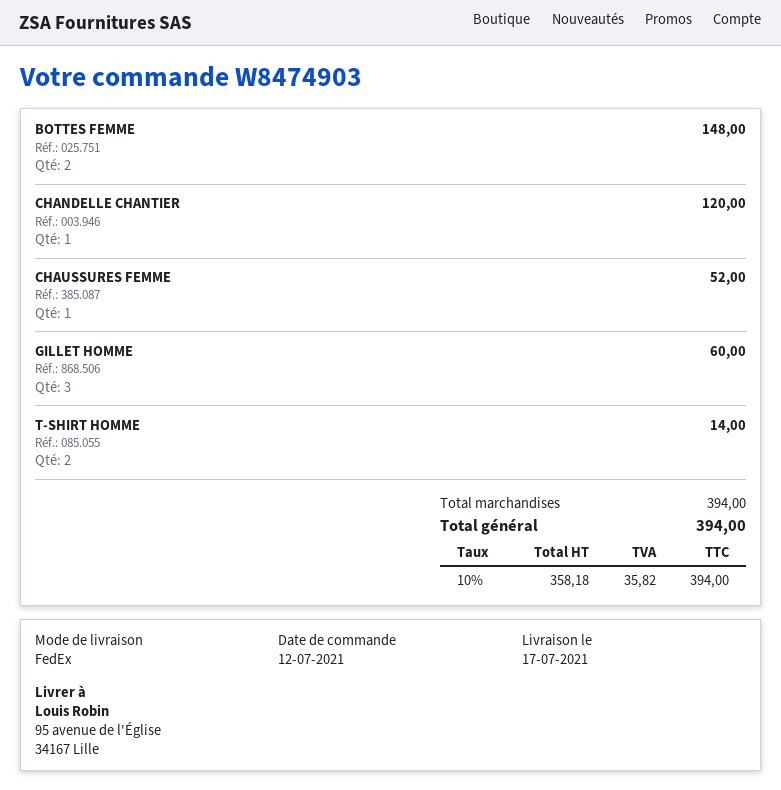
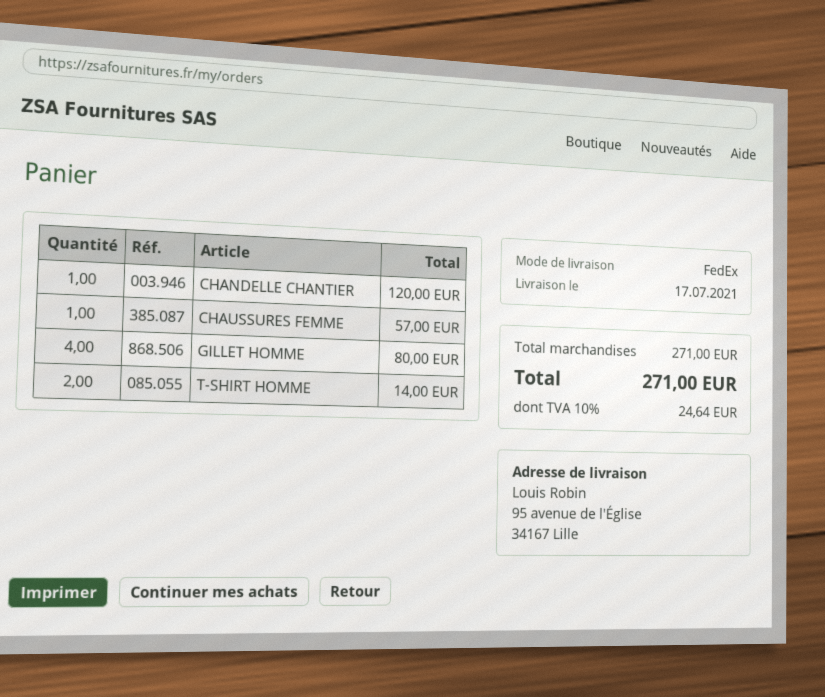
BOTTES FEMME: 2 for 148.00 -> none
CHAUSSURES FEMME: 1 for 52.00 -> 1 for 57.00
GILLET HOMME: 3 for 60.00 -> 4 for 80.00
subtotal: 394.00 -> 271.00
tax: 10% = 35.82 -> 10% = 24.64
total: 394.00 -> 271.00

